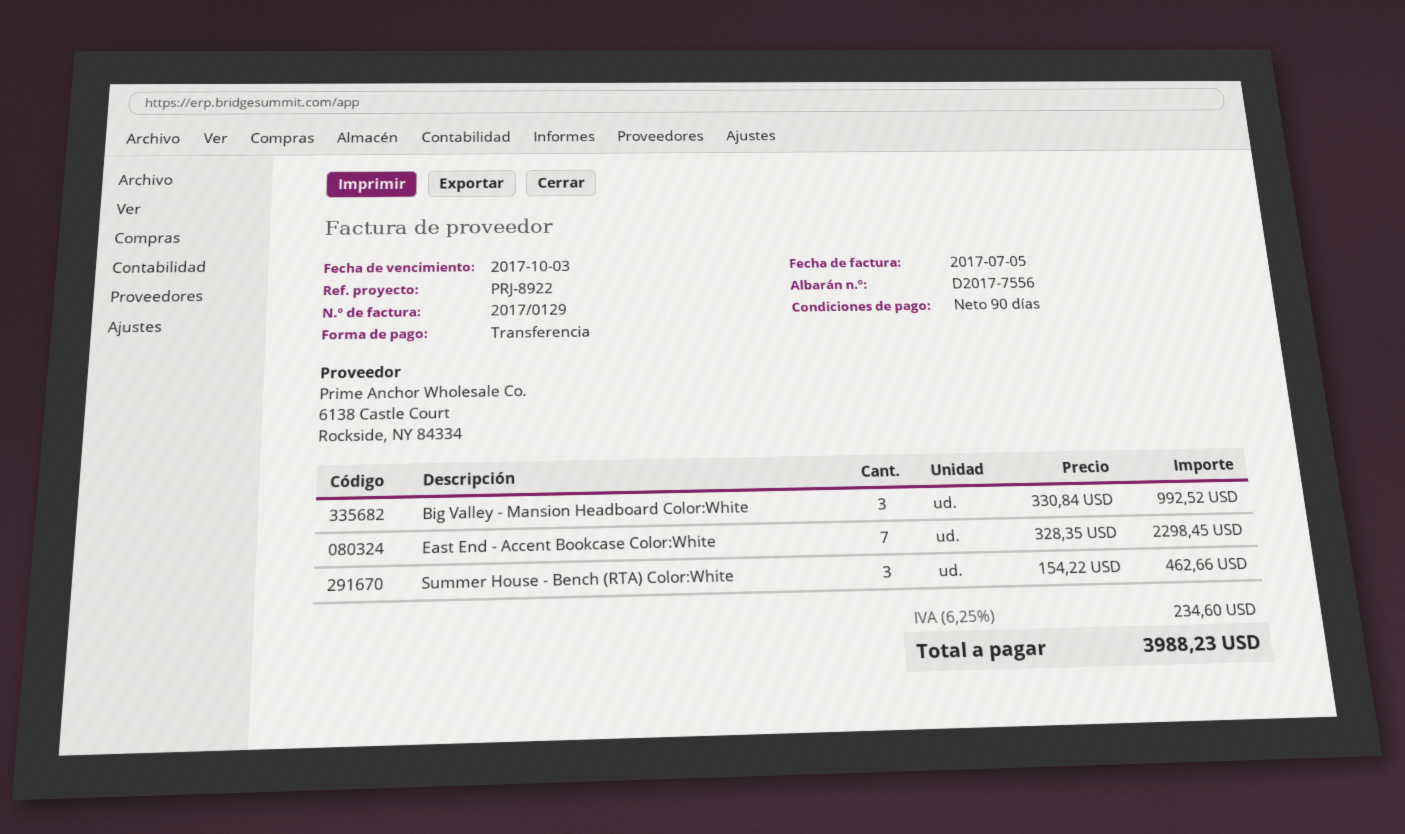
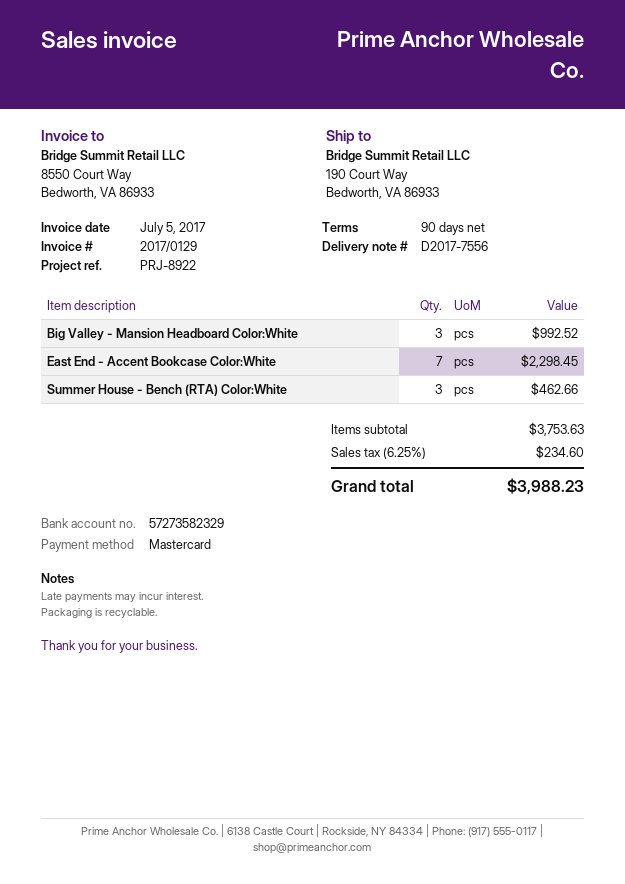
payment method: bank transfer -> Mastercard

